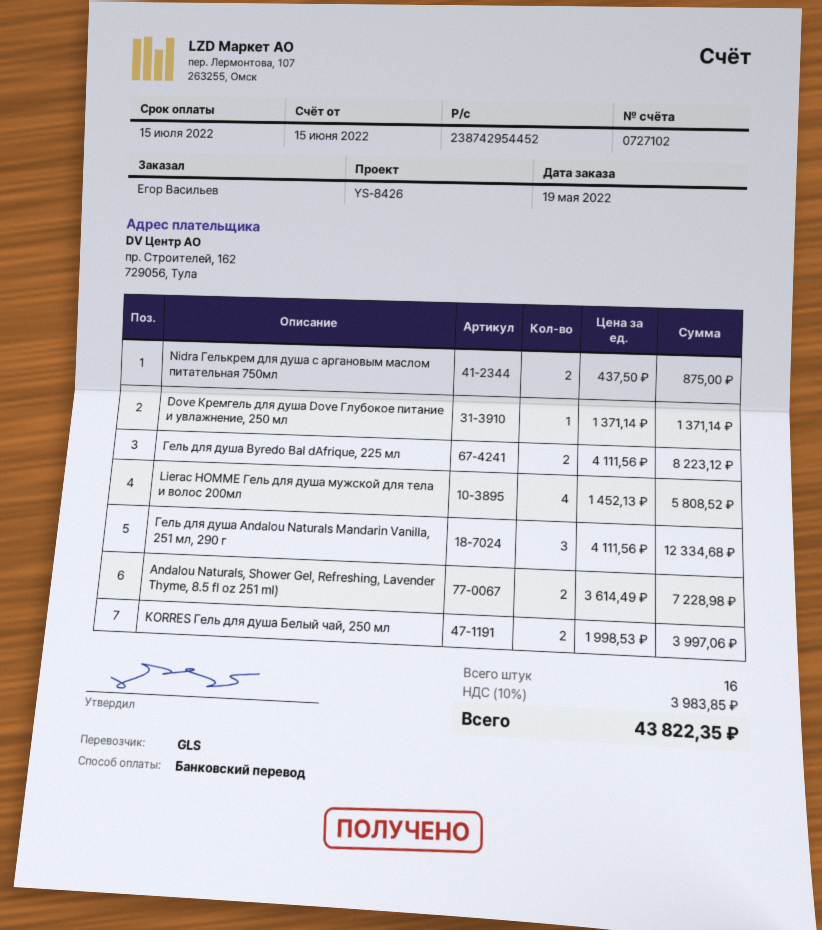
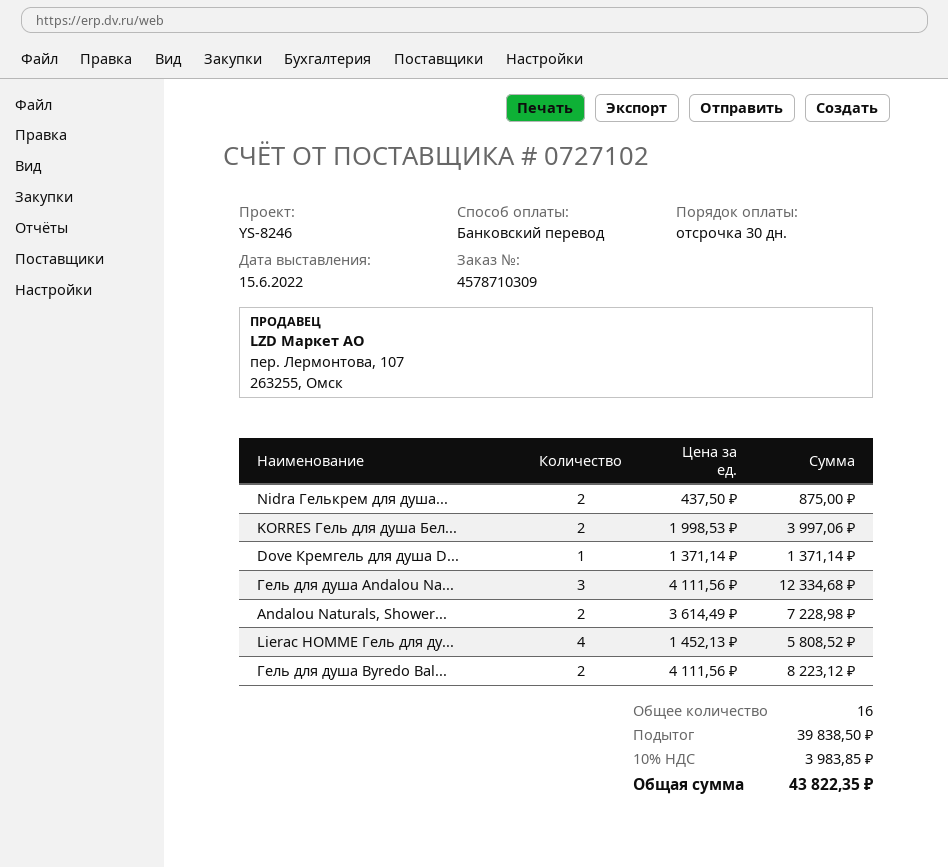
reference: YS-8426 -> YS-8246

